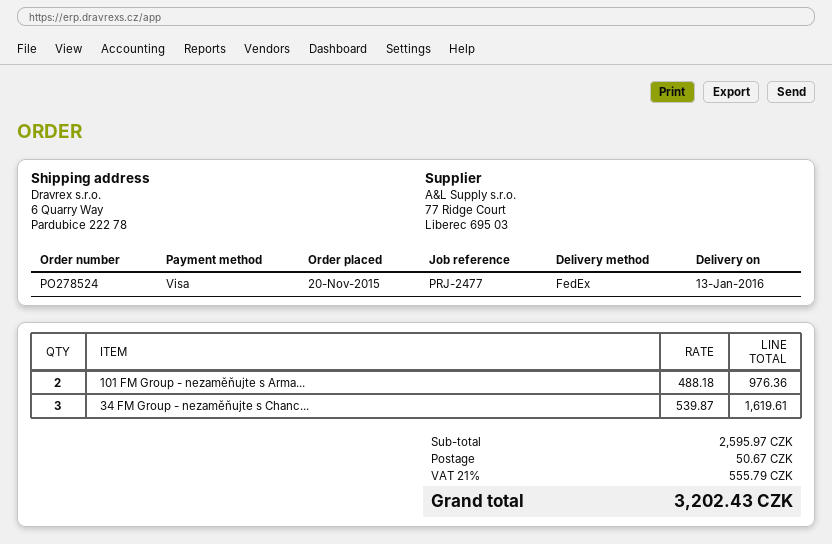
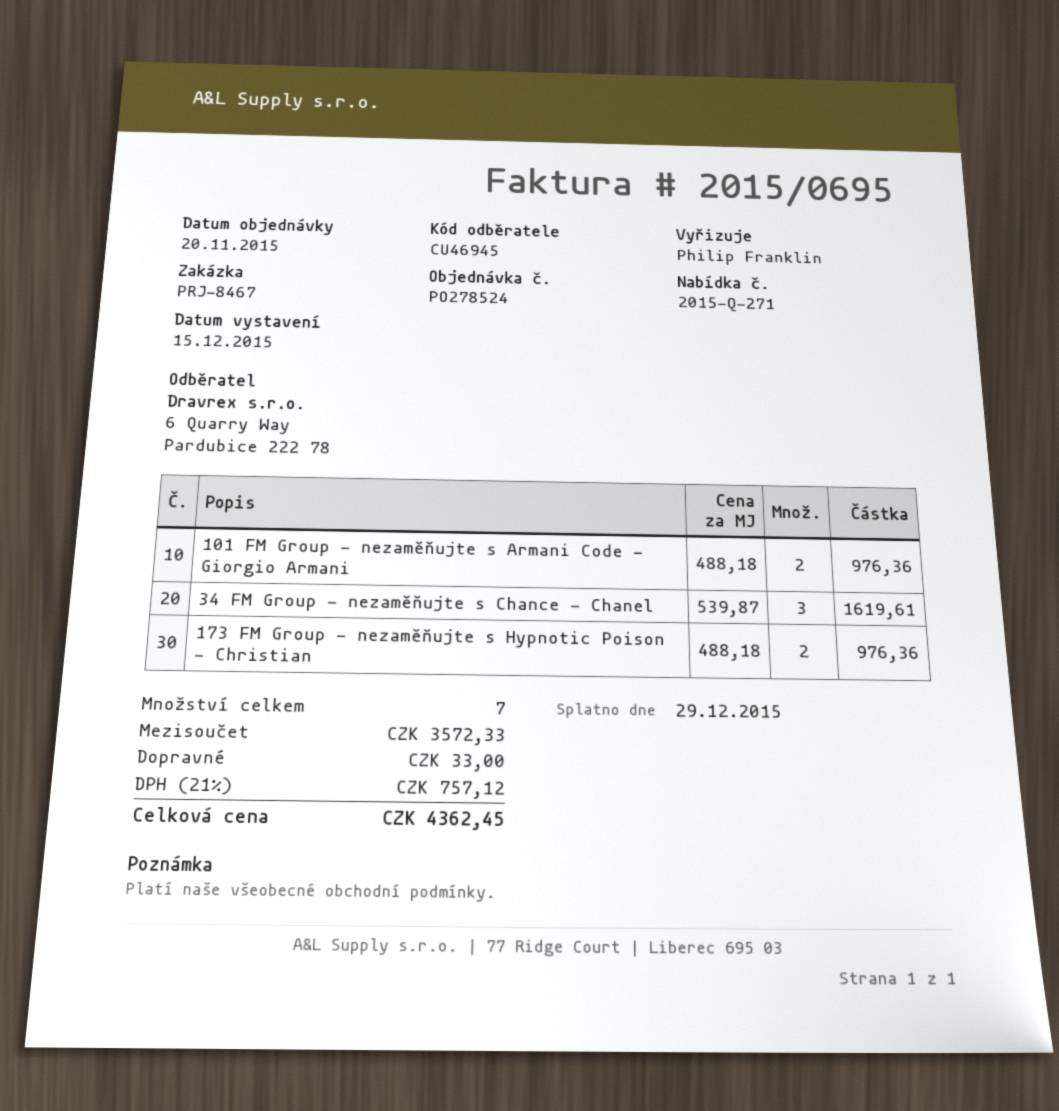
reference: PRJ-2477 -> PRJ-8467
173 FM Group - nezaměňujte s Hypnotic Poison - Christian: none -> 2 x 488.18 = 976.36
subtotal: 2595.97 -> 3572.33
shipping: 50.67 -> 33.00
tax: 21% = 555.79 -> 21% = 757.12
total: 3202.43 -> 4362.45

